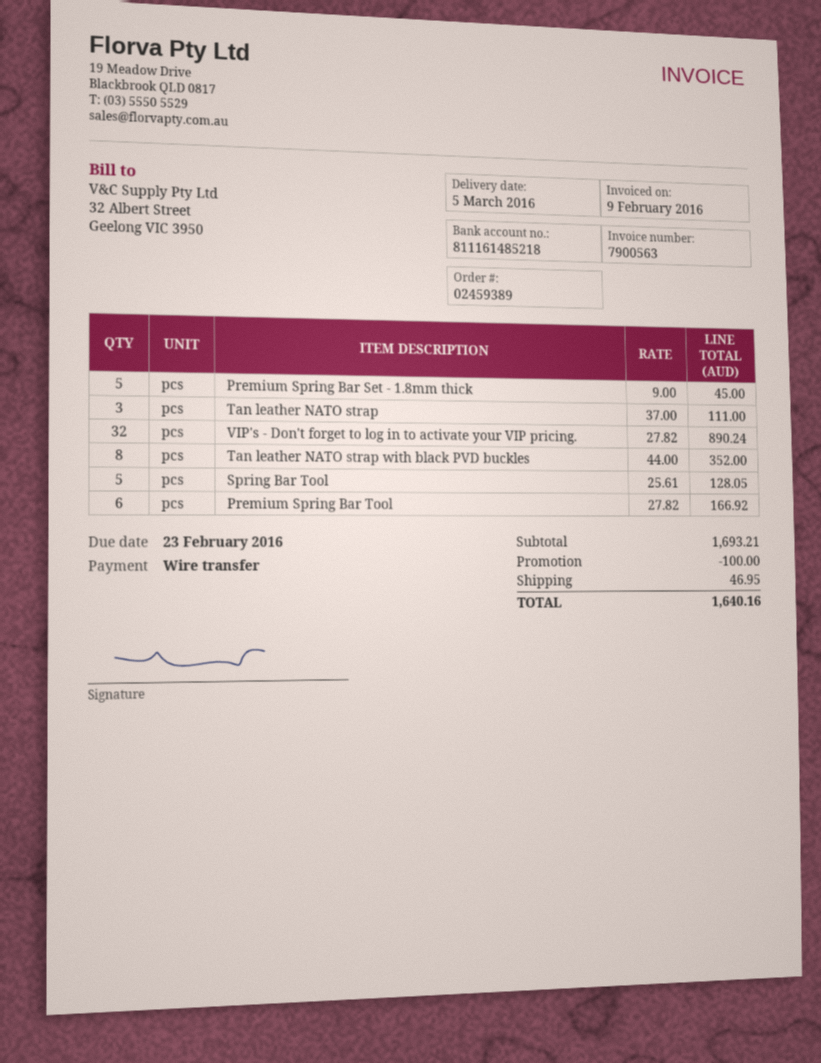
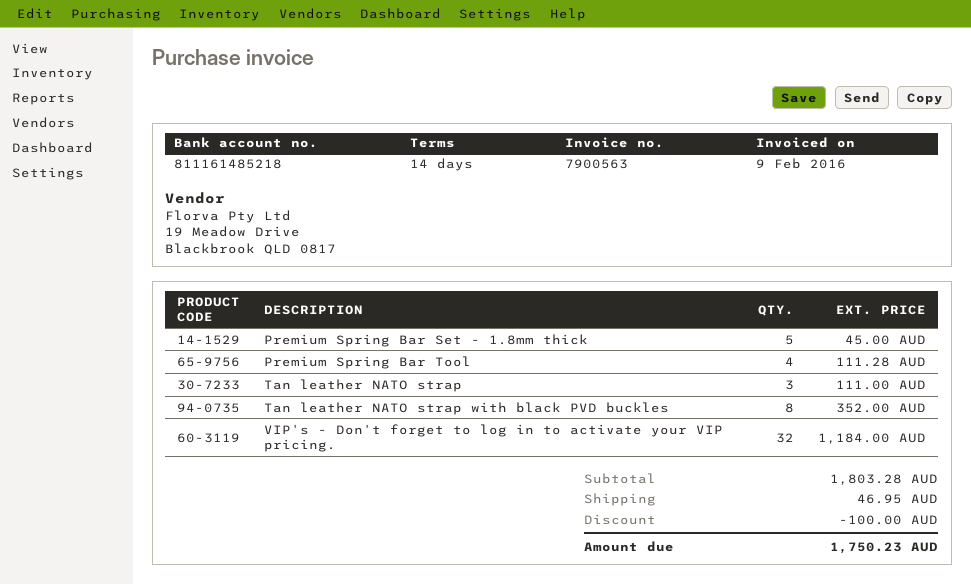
VIP's - Don't forget to log in to activate your VIP pricing.: 32 for 890.24 -> 32 for 1184.00
Spring Bar Tool: 5 for 128.05 -> none
Premium Spring Bar Tool: 6 for 166.92 -> 4 for 111.28
subtotal: 1693.21 -> 1803.28
total: 1640.16 -> 1750.23

